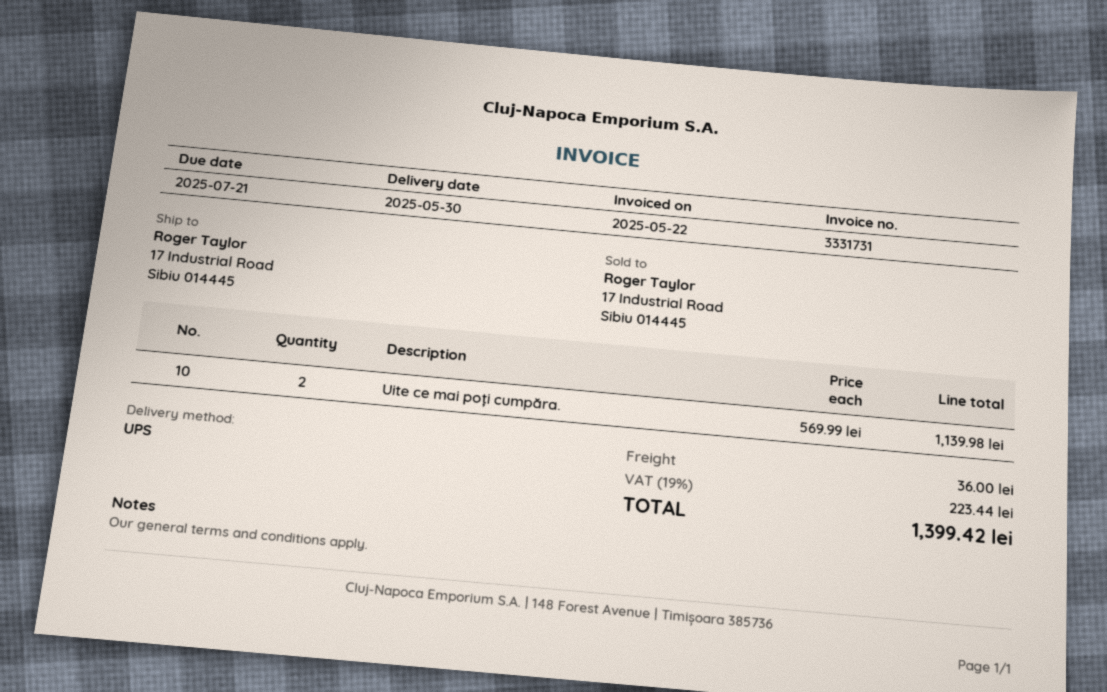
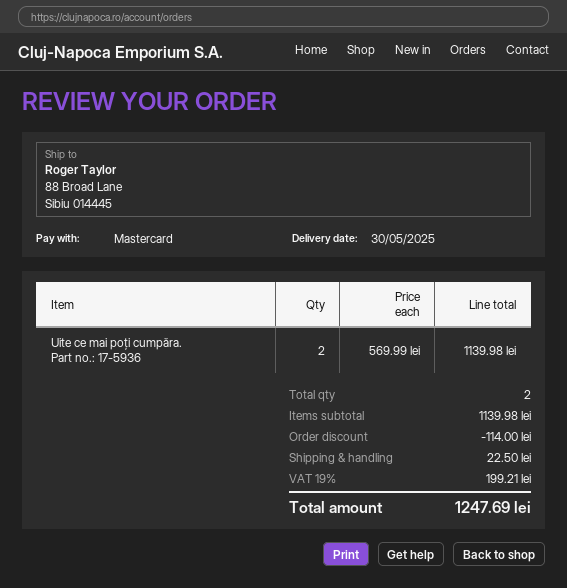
ship to: 17 Industrial Road, Sibiu 014445 -> 88 Broad Lane, Sibiu 014445
discount: none -> 114.00
shipping: 36.00 -> 22.50
tax: 19% = 223.44 -> 19% = 199.21
total: 1399.42 -> 1247.69

